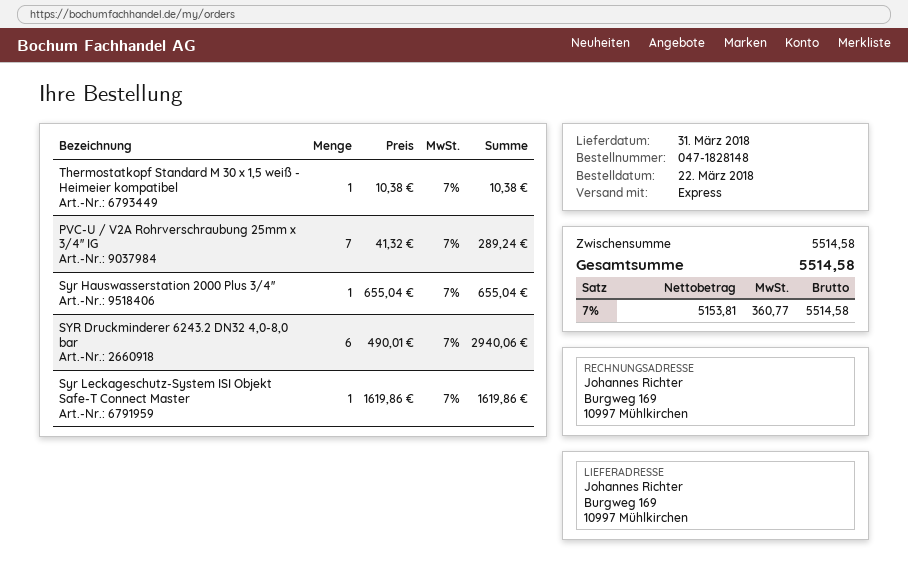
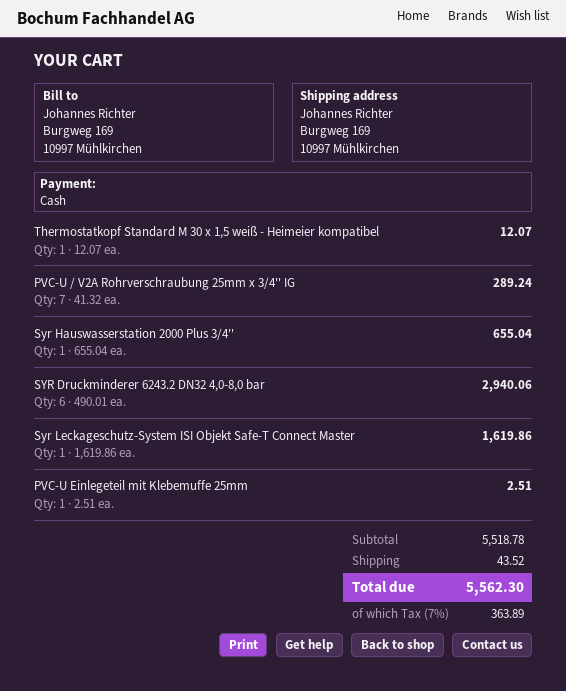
Thermostatkopf Standard M 30 x 1,5 weiß - Heimeier kompatibel: 1 x 10.38 = 10.38 -> 1 x 12.07 = 12.07
PVC-U Einlegeteil mit Klebemuffe 25mm: none -> 1 x 2.51 = 2.51
subtotal: 5514.58 -> 5518.78
shipping: none -> 43.52
tax: 7% = 360.77 -> 7% = 363.89
total: 5514.58 -> 5562.30

